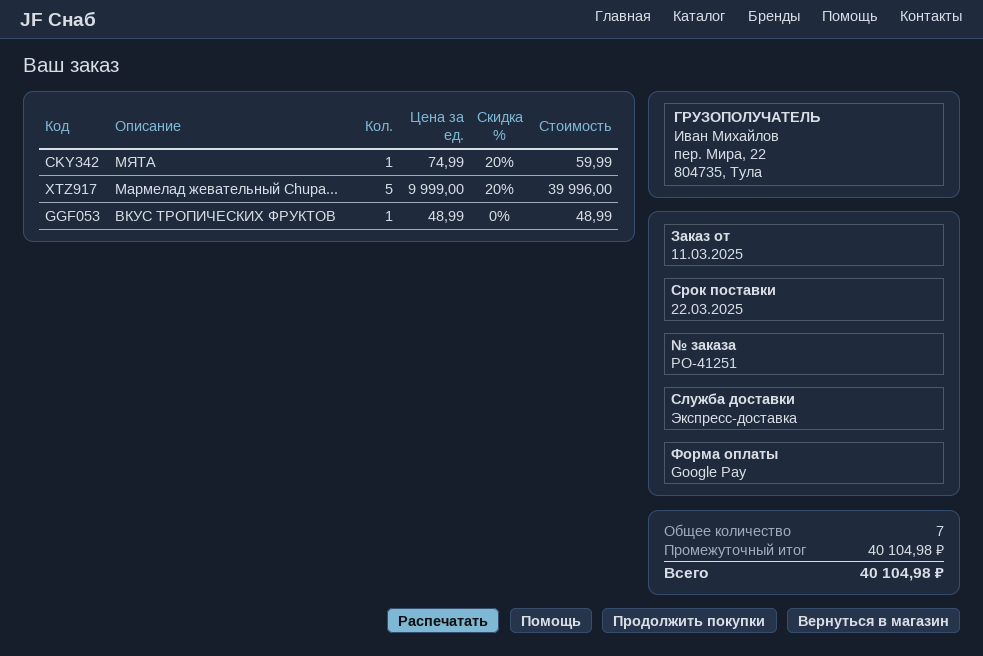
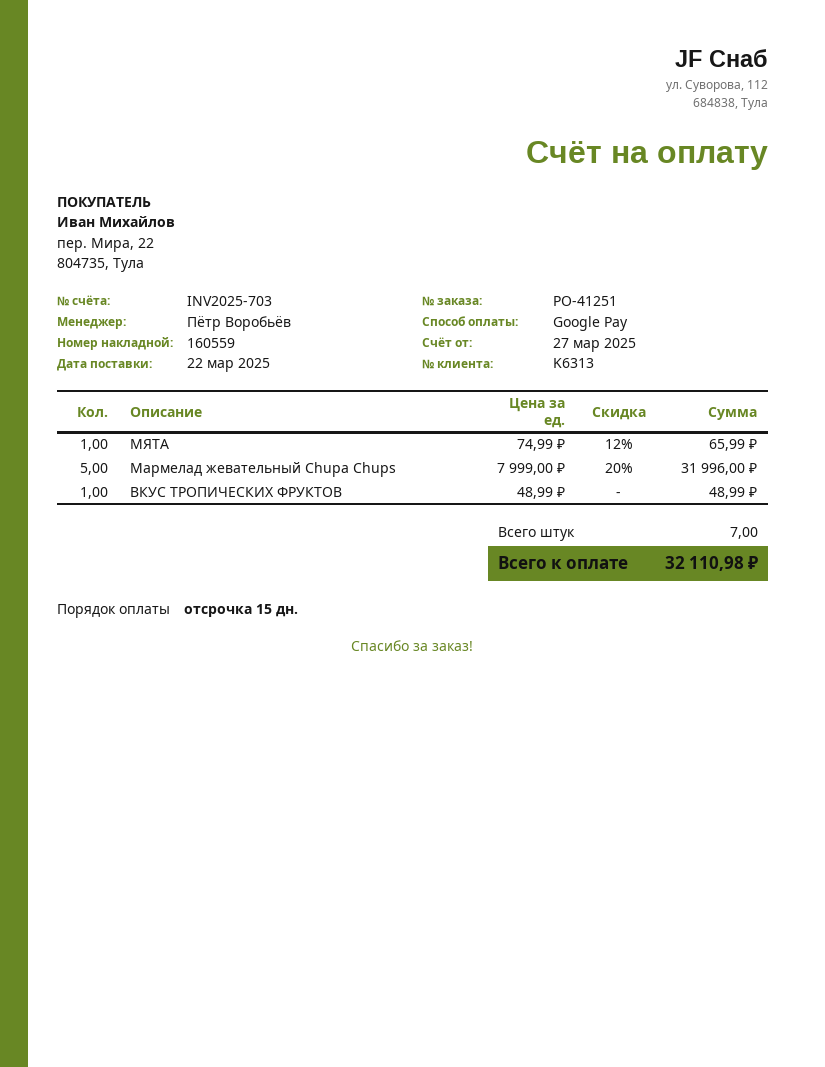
МЯТА: 1 x 74.99 - 20% = 59.99 -> 1 x 74.99 - 12% = 65.99
Мармелад жевательный Chupa...: 5 x 9999.00 - 20% = 39996.00 -> 5 x 7999.00 - 20% = 31996.00
total: 40104.98 -> 32110.98

